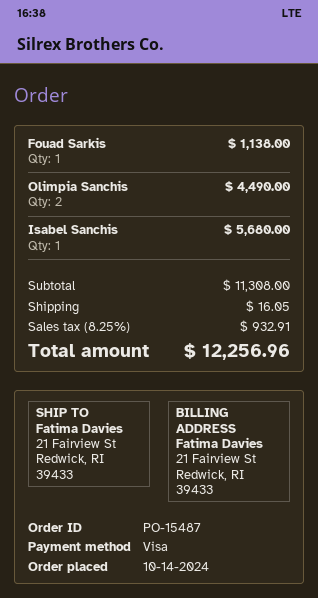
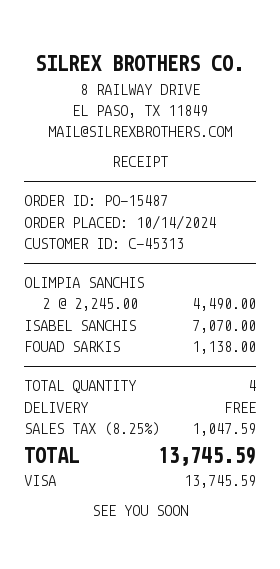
Isabel Sanchis: 1 for 5680.00 -> 1 for 7070.00
shipping: 16.05 -> 0.00
tax: 8.25% = 932.91 -> 8.25% = 1047.59
total: 12256.96 -> 13745.59

